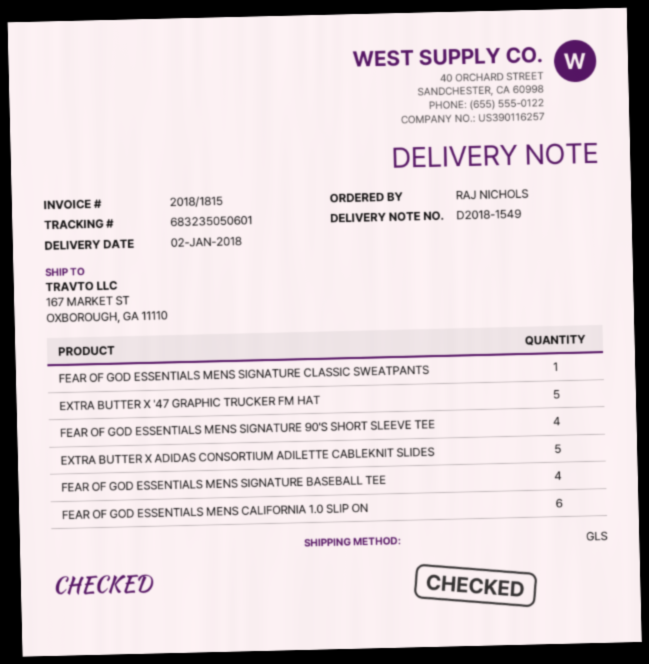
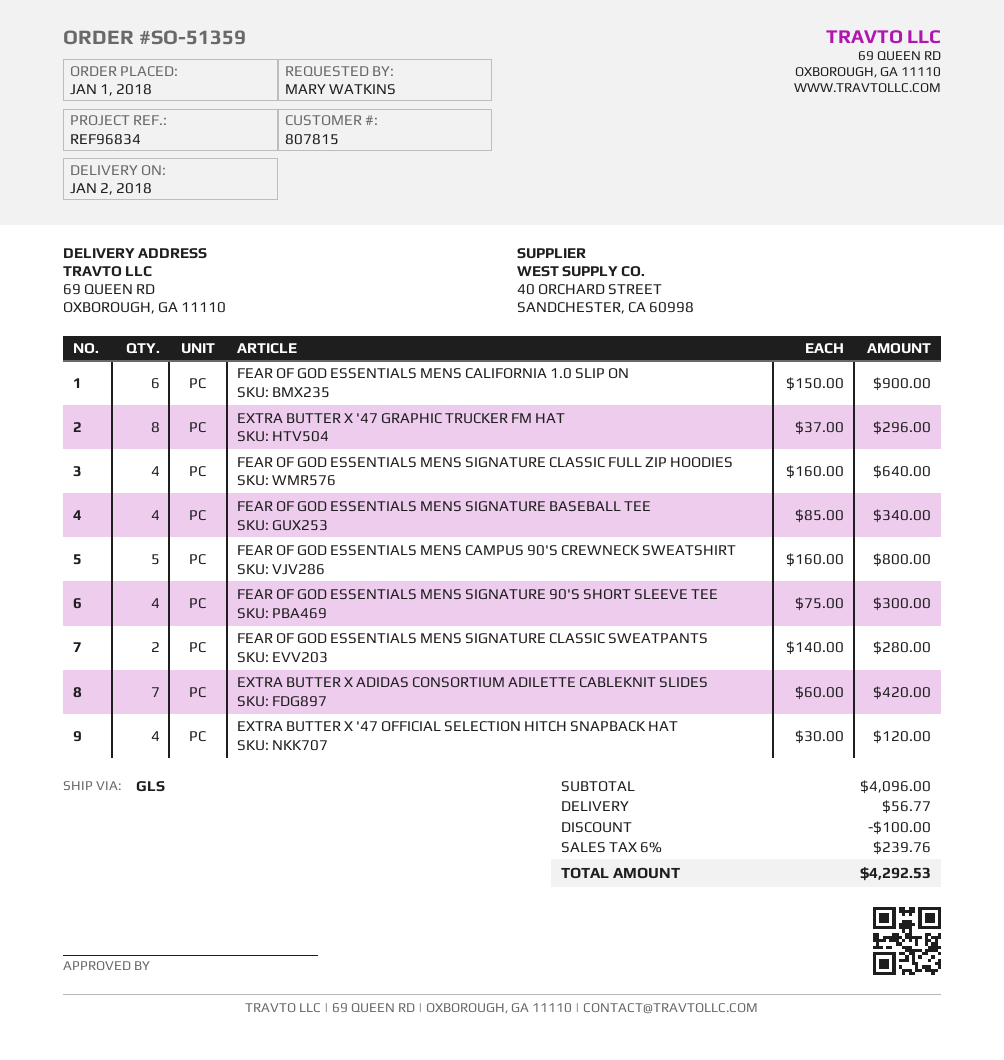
ordered by: RAJ NICHOLS -> MARY WATKINS
ship to: 167 MARKET ST, OXBOROUGH, GA 11110 -> 69 QUEEN RD, OXBOROUGH, GA 11110
FEAR OF GOD ESSENTIALS MENS SIGNATURE CLASSIC SWEATPANTS: 1 -> 2
EXTRA BUTTER X '47 GRAPHIC TRUCKER FM HAT: 5 -> 8
EXTRA BUTTER X ADIDAS CONSORTIUM ADILETTE CABLEKNIT SLIDES: 5 -> 7
FEAR OF GOD ESSENTIALS MENS SIGNATURE CLASSIC FULL ZIP HOODIES: none -> 4
FEAR OF GOD ESSENTIALS MENS CAMPUS 90'S CREWNECK SWEATSHIRT: none -> 5
EXTRA BUTTER X '47 OFFICIAL SELECTION HITCH SNAPBACK HAT: none -> 4

